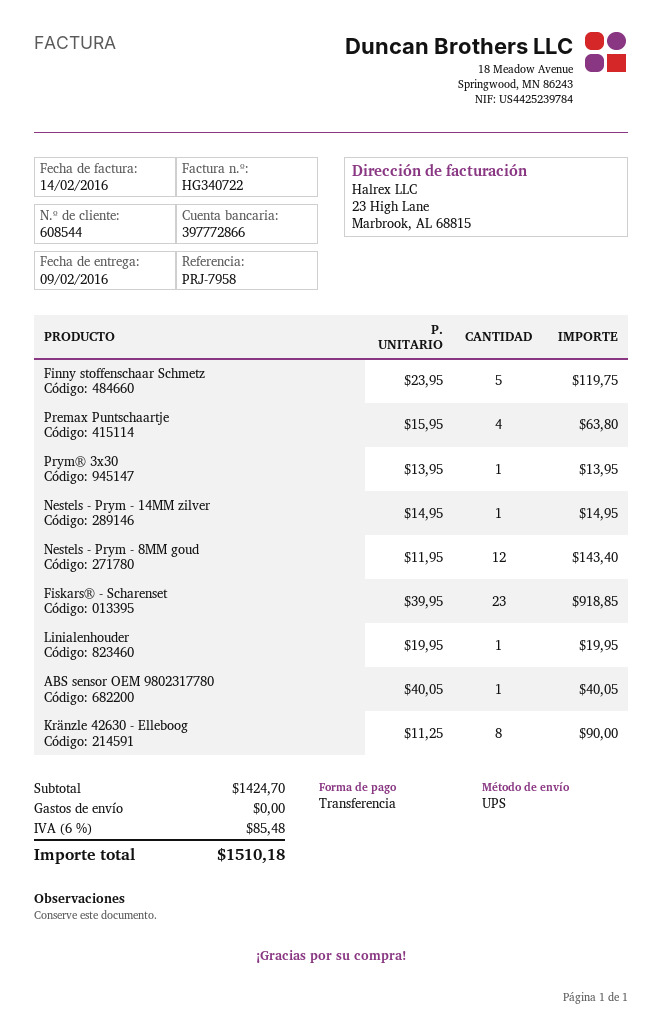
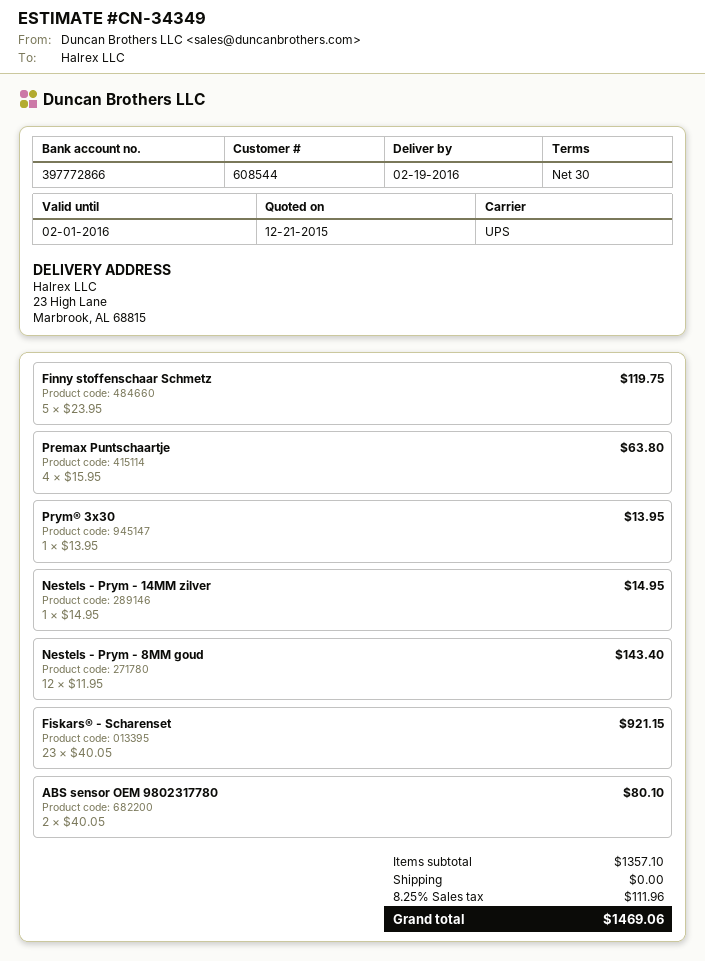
delivery date: 2016-02-09 -> 2016-02-19
Fiskars® - Scharenset: 23 x 39.95 = 918.85 -> 23 x 40.05 = 921.15
Linialenhouder: 1 x 19.95 = 19.95 -> none
ABS sensor OEM 9802317780: 1 x 40.05 = 40.05 -> 2 x 40.05 = 80.10
Kränzle 42630 - Elleboog: 8 x 11.25 = 90.00 -> none
subtotal: 1424.70 -> 1357.10
tax: 6% = 85.48 -> 8.25% = 111.96
total: 1510.18 -> 1469.06

